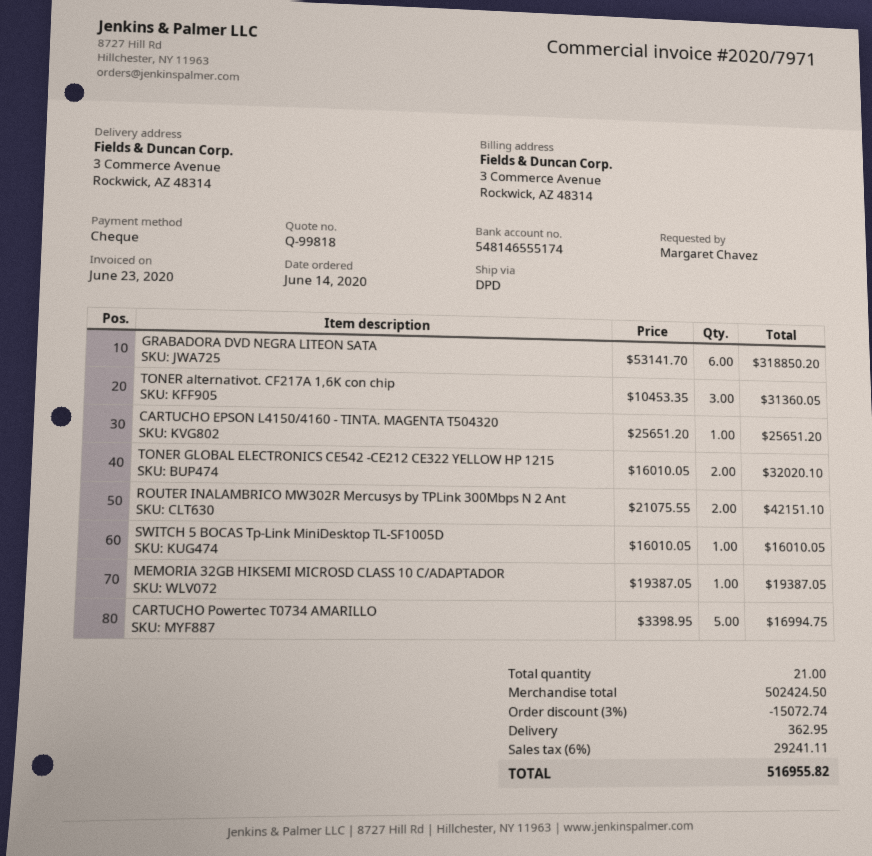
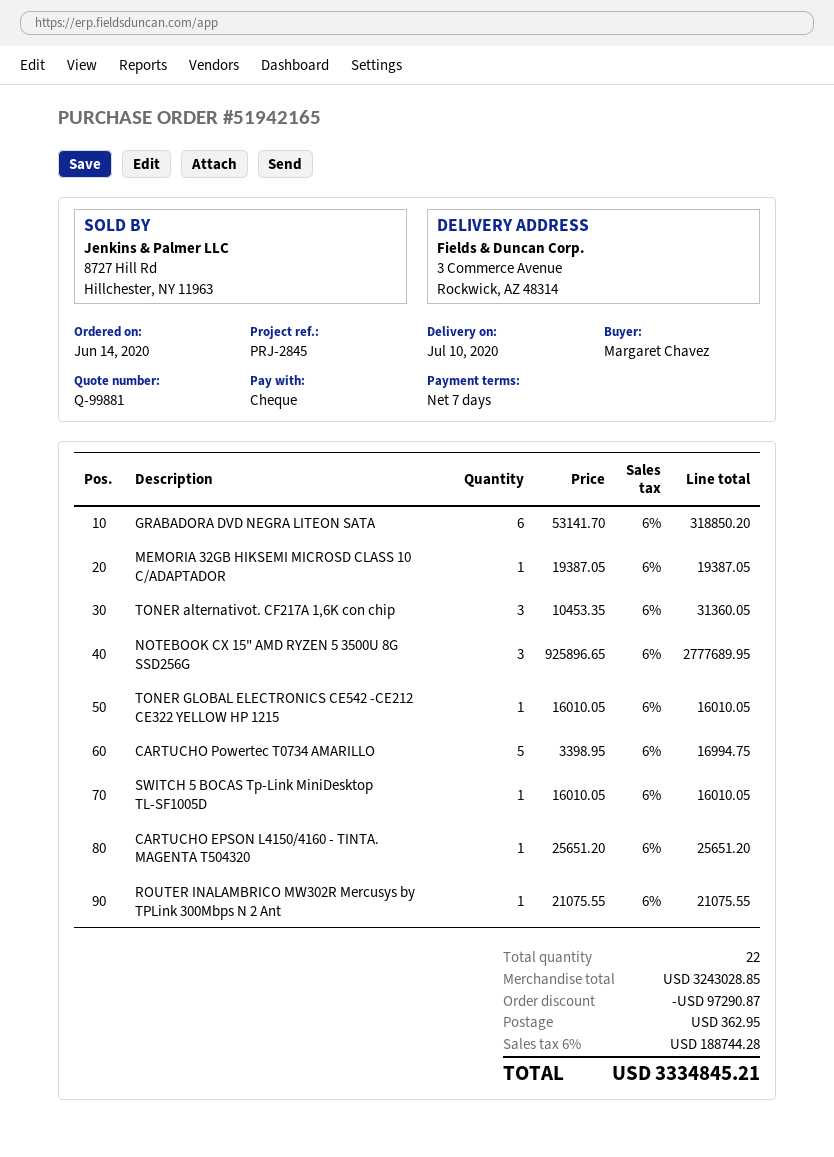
quote number: Q-99818 -> Q-99881
TONER GLOBAL ELECTRONICS CE542 -CE212 CE322 YELLOW HP 1215: 2 x 16010.05 = 32020.10 -> 1 x 16010.05 = 16010.05
ROUTER INALAMBRICO MW302R Mercusys by TPLink 300Mbps N 2 Ant: 2 x 21075.55 = 42151.10 -> 1 x 21075.55 = 21075.55
NOTEBOOK CX 15" AMD RYZEN 5 3500U 8G SSD256G: none -> 3 x 925896.65 = 2777689.95
total quantity: 21 -> 22
subtotal: 502424.50 -> 3243028.85
discount: 15072.74 -> 97290.87
tax: 6% = 29241.11 -> 6% = 188744.28
total: 516955.82 -> 3334845.21

